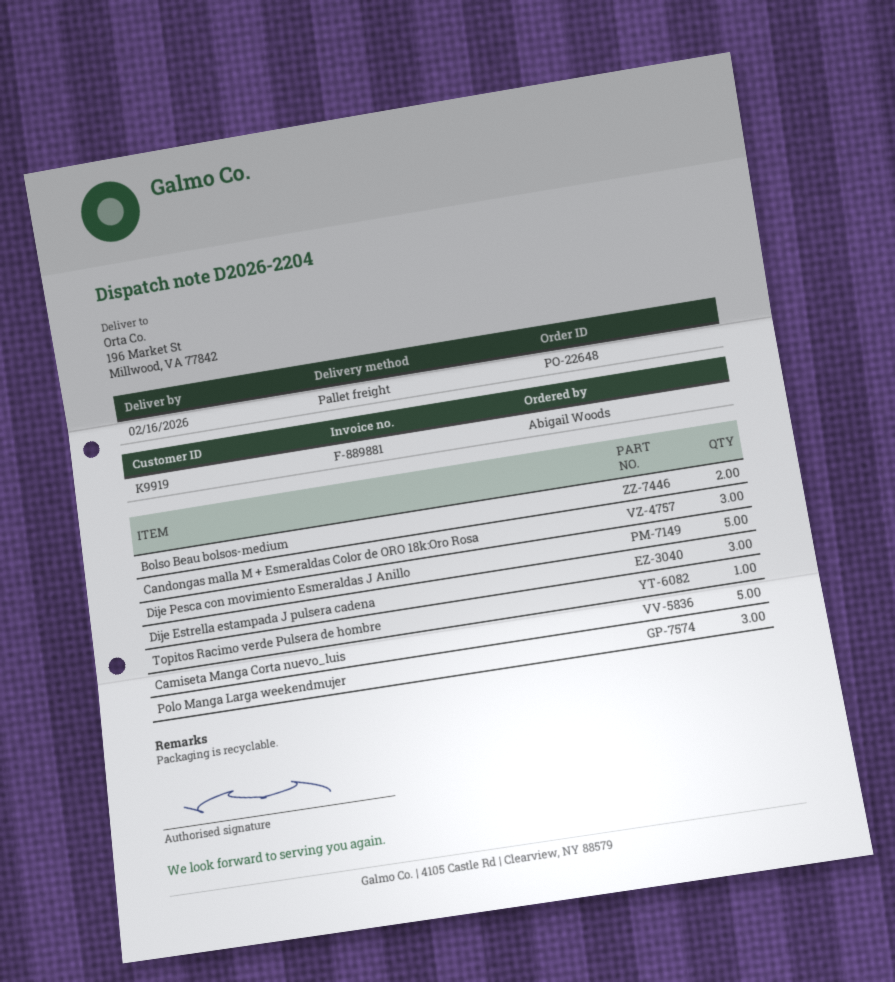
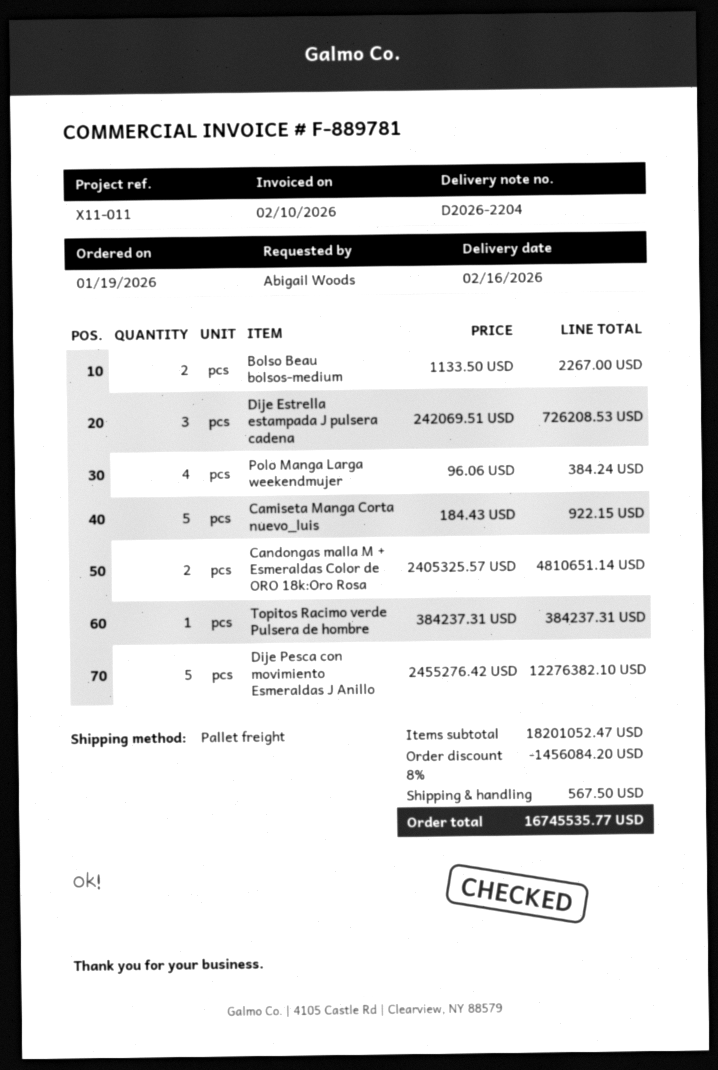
invoice number: F-889881 -> F-889781
Candongas malla M + Esmeraldas Color de ORO 18k:Oro Rosa: 3 -> 2
Polo Manga Larga weekendmujer: 3 -> 4

